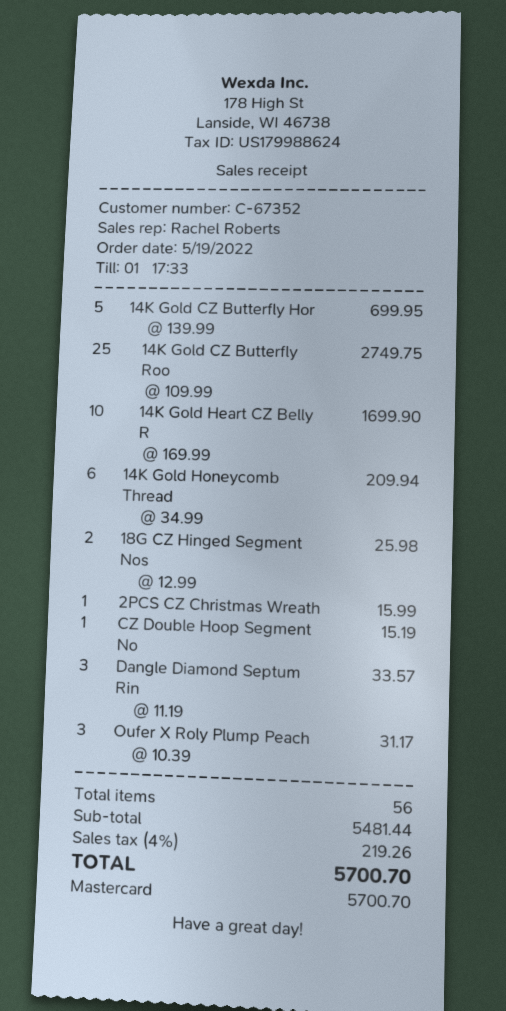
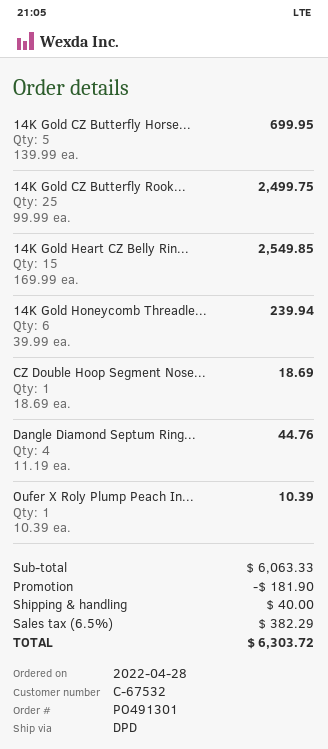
order date: 2022-05-19 -> 2022-04-28
customer number: C-67352 -> C-67532
14K Gold CZ Butterfly Roo: 25 x 109.99 = 2749.75 -> 25 x 99.99 = 2499.75
14K Gold Heart CZ Belly R: 10 x 169.99 = 1699.90 -> 15 x 169.99 = 2549.85
14K Gold Honeycomb Thread: 6 x 34.99 = 209.94 -> 6 x 39.99 = 239.94
18G CZ Hinged Segment Nos: 2 x 12.99 = 25.98 -> none
2PCS CZ Christmas Wreath: 1 x 15.99 = 15.99 -> none
CZ Double Hoop Segment No: 1 x 15.19 = 15.19 -> 1 x 18.69 = 18.69
Dangle Diamond Septum Rin: 3 x 11.19 = 33.57 -> 4 x 11.19 = 44.76
Oufer X Roly Plump Peach: 3 x 10.39 = 31.17 -> 1 x 10.39 = 10.39
subtotal: 5481.44 -> 6063.33
discount: none -> 181.90
shipping: none -> 40.00
tax: 4% = 219.26 -> 6.5% = 382.29
total: 5700.70 -> 6303.72

